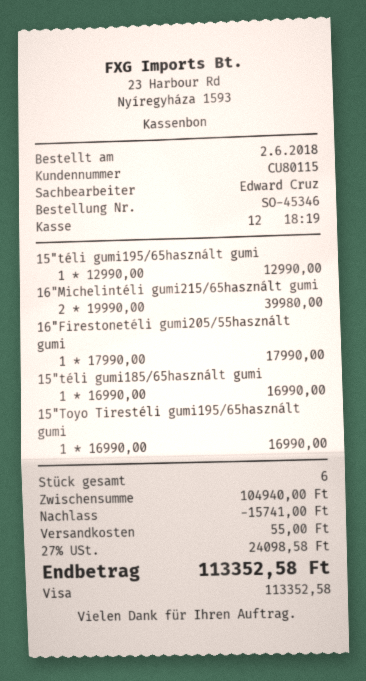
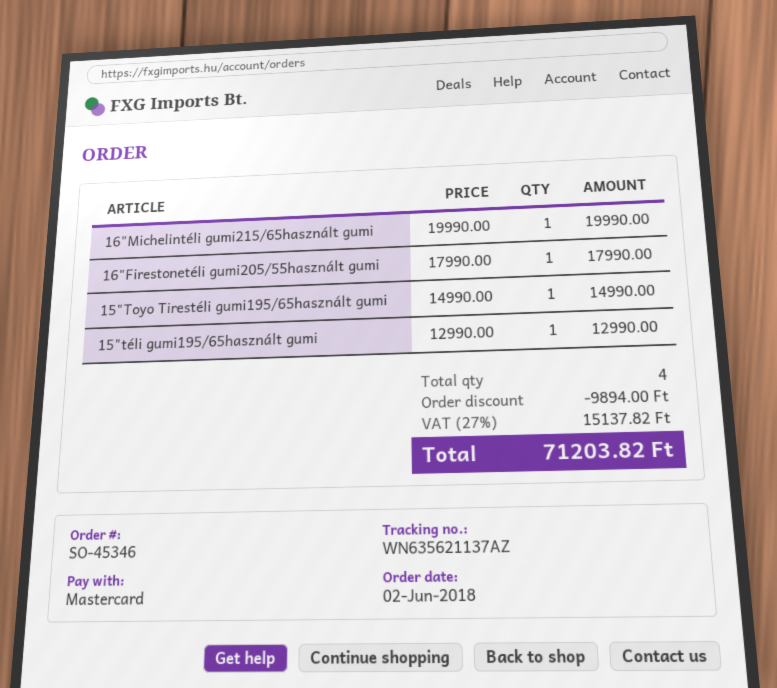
payment method: Visa -> Mastercard
16"Michelintéli gumi215/65használt gumi: 2 x 19990.00 = 39980.00 -> 1 x 19990.00 = 19990.00
15"téli gumi185/65használt gumi: 1 x 16990.00 = 16990.00 -> none
15"Toyo Tirestéli gumi195/65használt gumi: 1 x 16990.00 = 16990.00 -> 1 x 14990.00 = 14990.00
total quantity: 6 -> 4
discount: 15741.00 -> 9894.00
shipping: 55.00 -> none
tax: 27% = 24098.58 -> 27% = 15137.82
total: 113352.58 -> 71203.82

